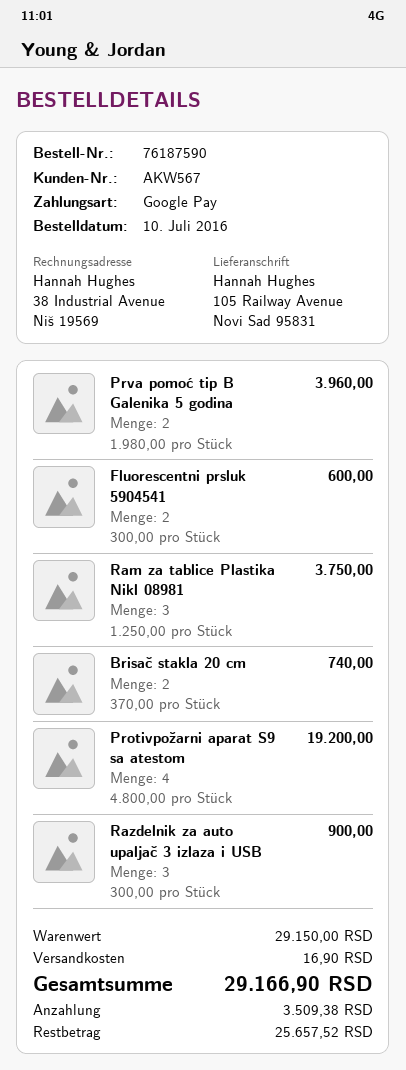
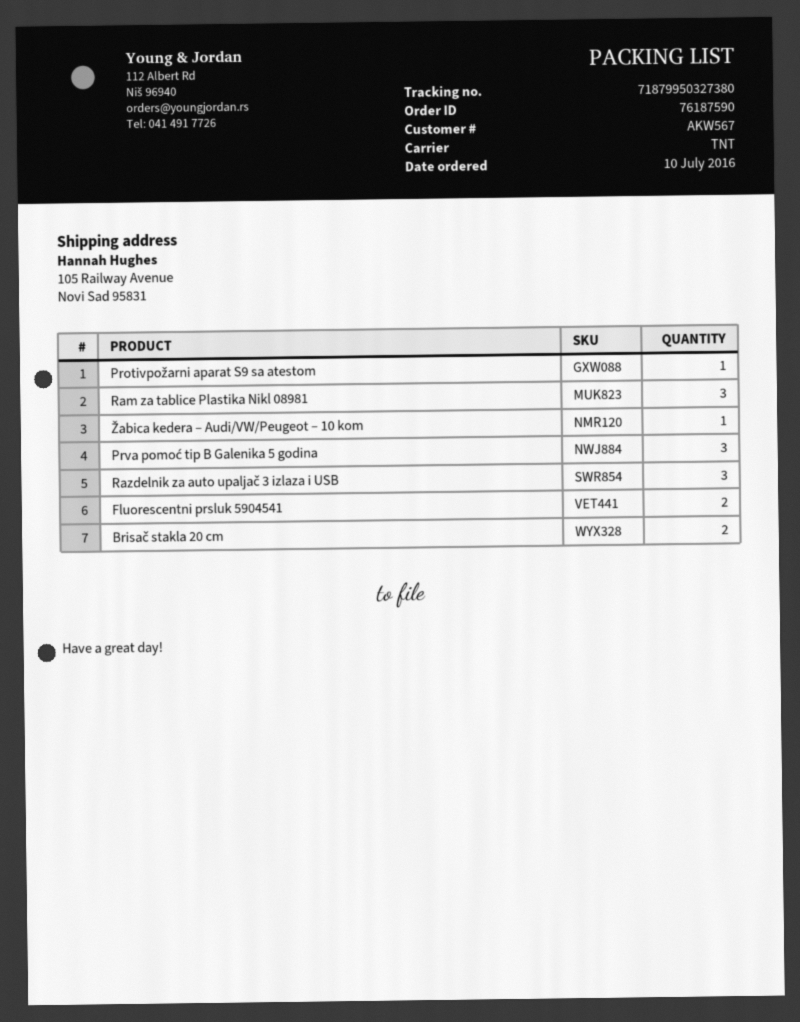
Prva pomoć tip B Galenika 5 godina: 2 -> 3
Protivpožarni aparat S9 sa atestom: 4 -> 1
Žabica kedera – Audi/VW/Peugeot – 10 kom: none -> 1

